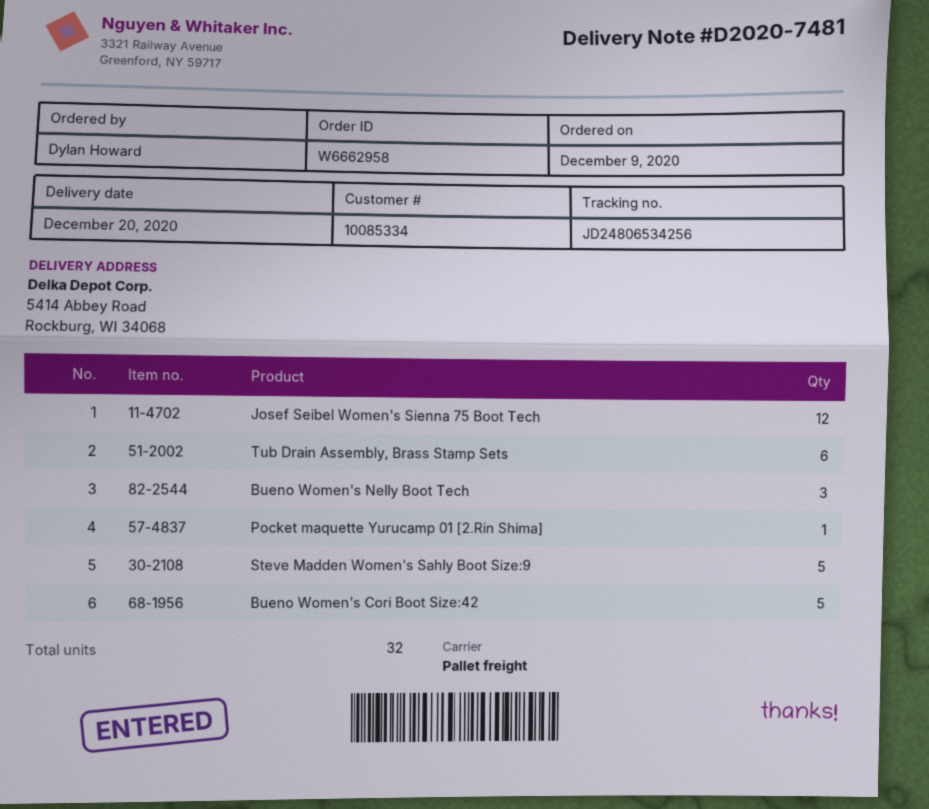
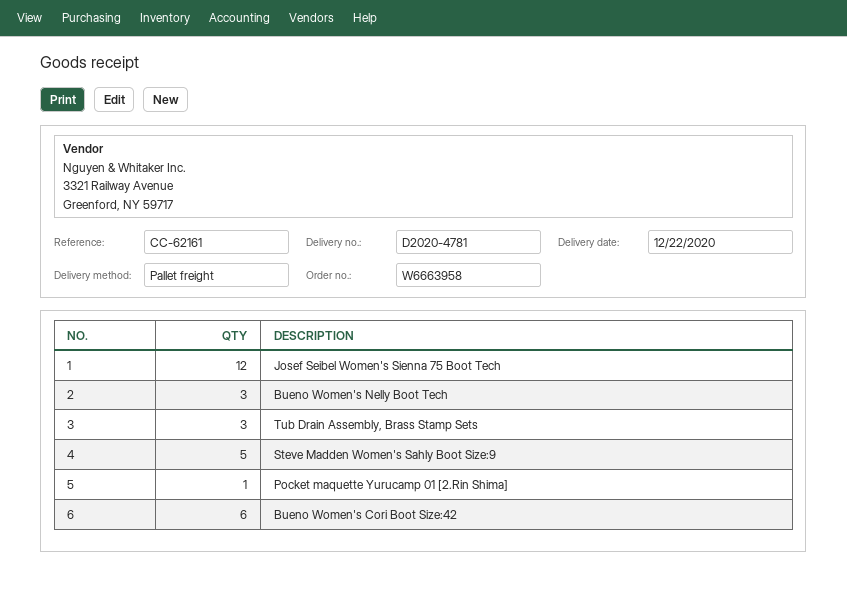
order number: W6662958 -> W6663958
delivery note number: D2020-7481 -> D2020-4781
delivery date: 2020-12-20 -> 2020-12-22
Tub Drain Assembly, Brass Stamp Sets: 6 -> 3
Bueno Women's Cori Boot Size:42: 5 -> 6

